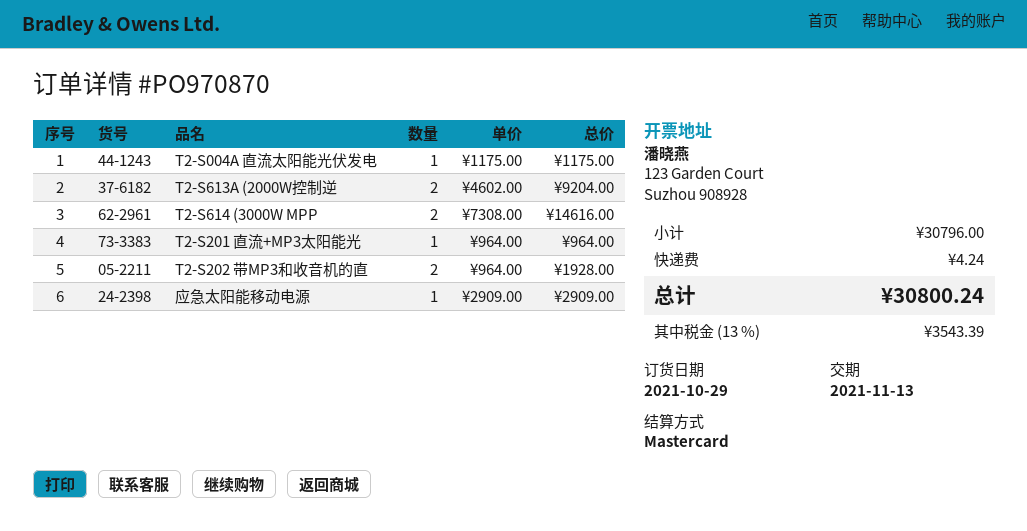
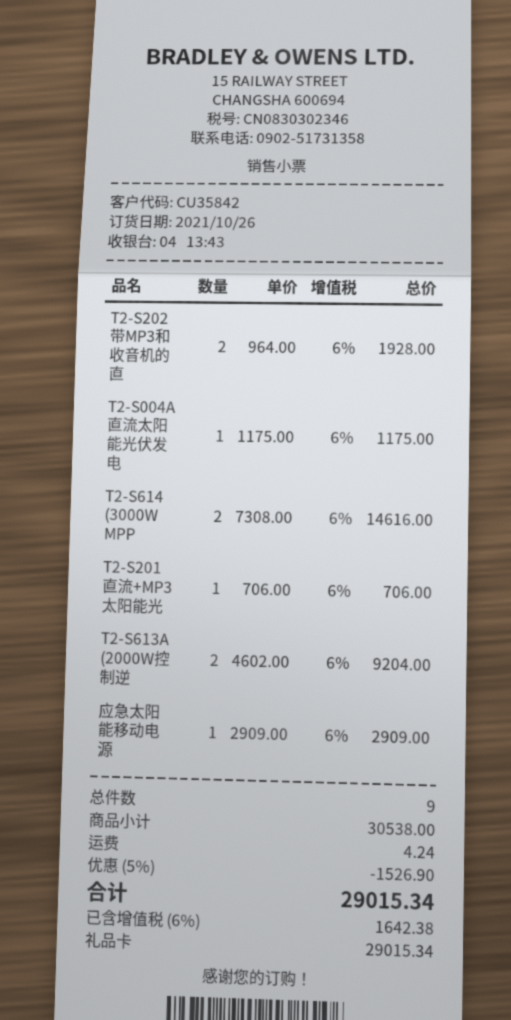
order date: 2021-10-29 -> 2021-10-26
payment method: Mastercard -> gift card
T2-S201 直流+MP3太阳能光: 1 x 964.00 = 964.00 -> 1 x 706.00 = 706.00
subtotal: 30796.00 -> 30538.00
discount: none -> 5% = 1526.90
tax: 13% = 3543.39 -> 6% = 1642.38
total: 30800.24 -> 29015.34

